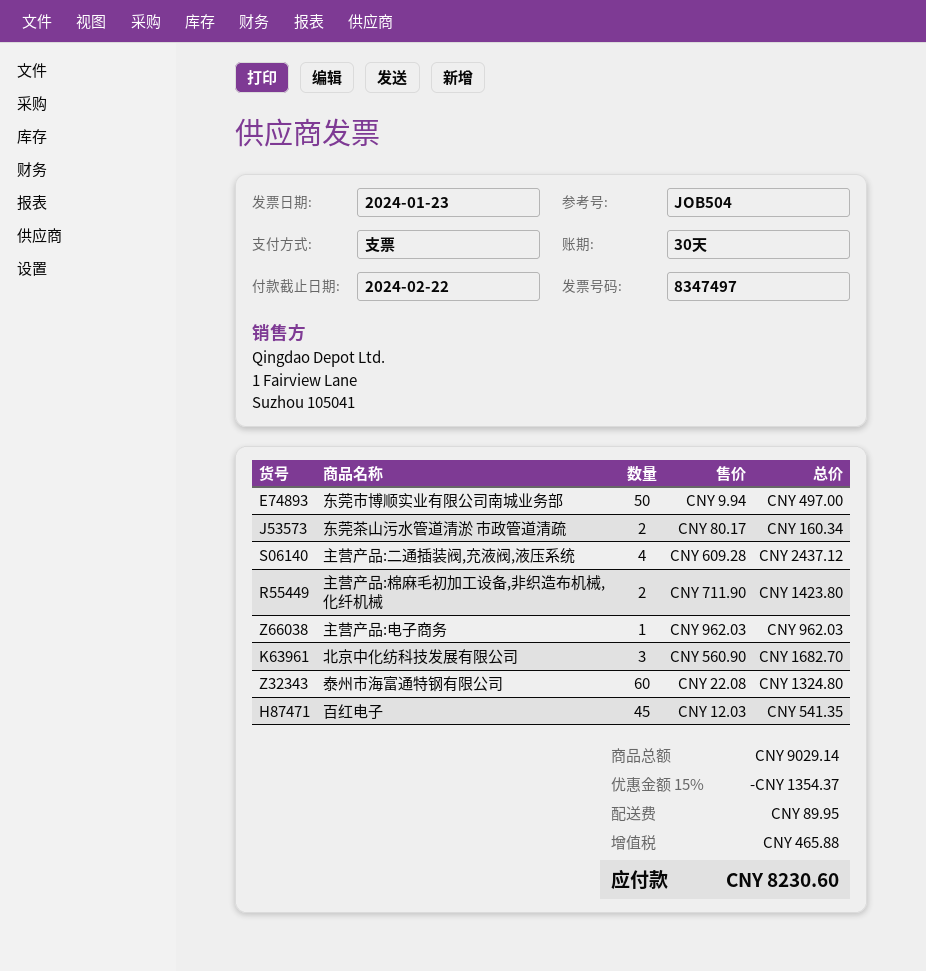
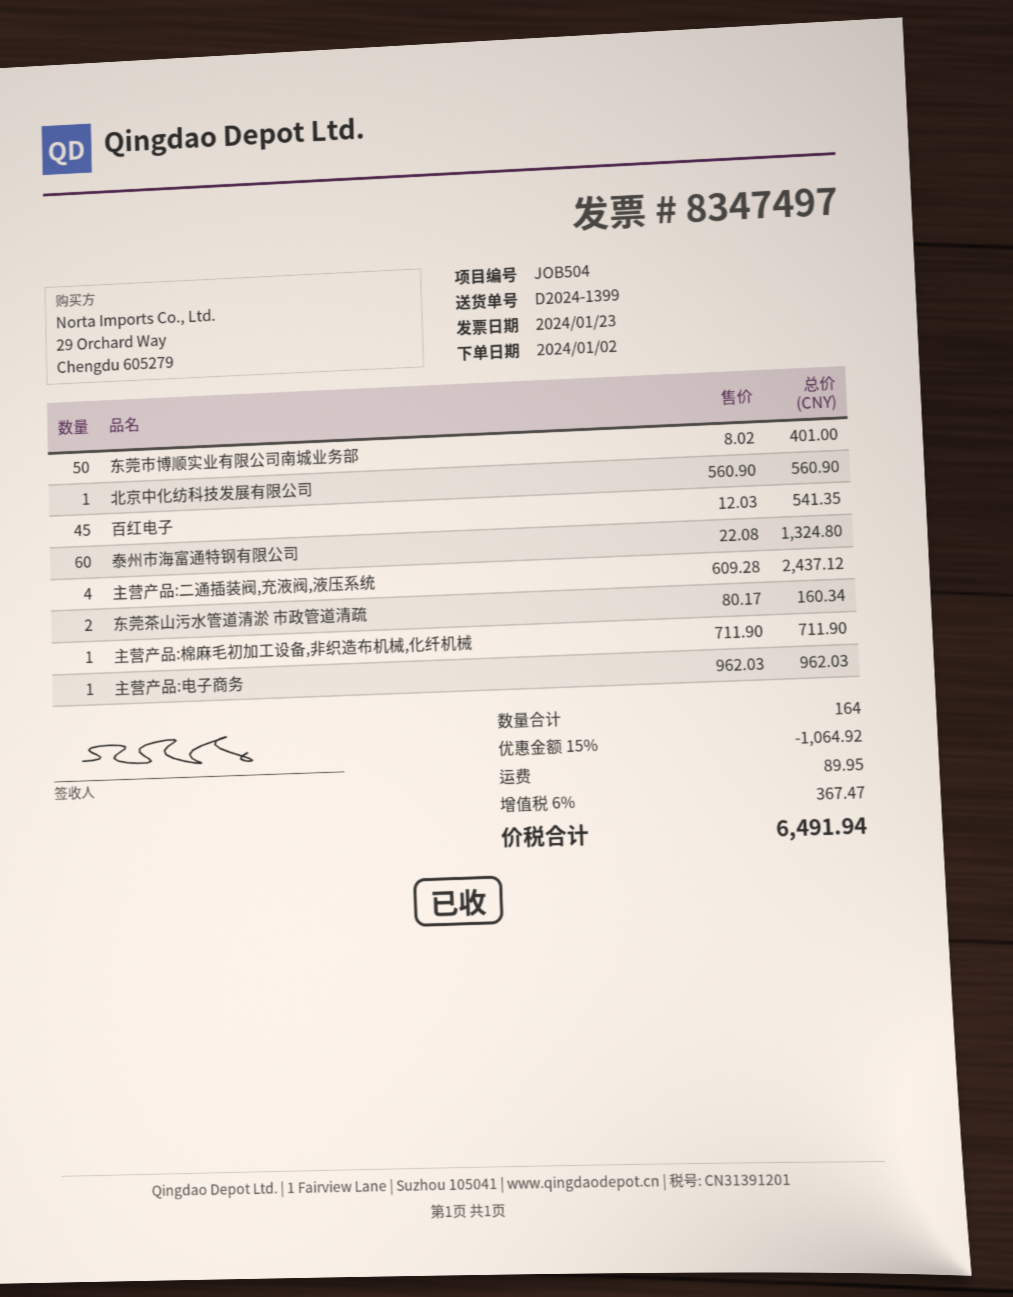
东莞市博顺实业有限公司南城业务部: 50 x 9.94 = 497.00 -> 50 x 8.02 = 401.00
主营产品:棉麻毛初加工设备,非织造布机械,化纤机械: 2 x 711.90 = 1423.80 -> 1 x 711.90 = 711.90
北京中化纺科技发展有限公司: 3 x 560.90 = 1682.70 -> 1 x 560.90 = 560.90
discount: 15% = 1354.37 -> 15% = 1064.92
tax: 465.88 -> 367.47
total: 8230.60 -> 6491.94

